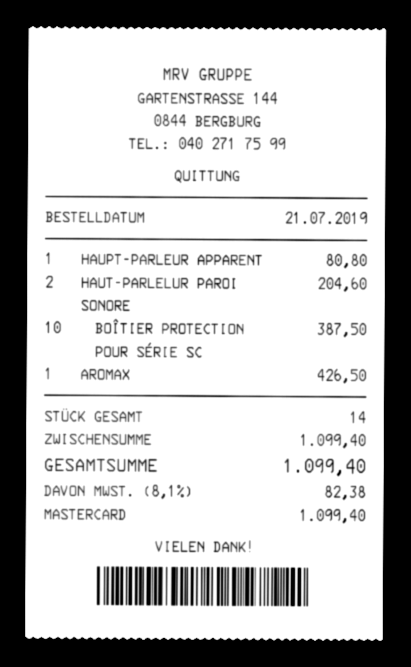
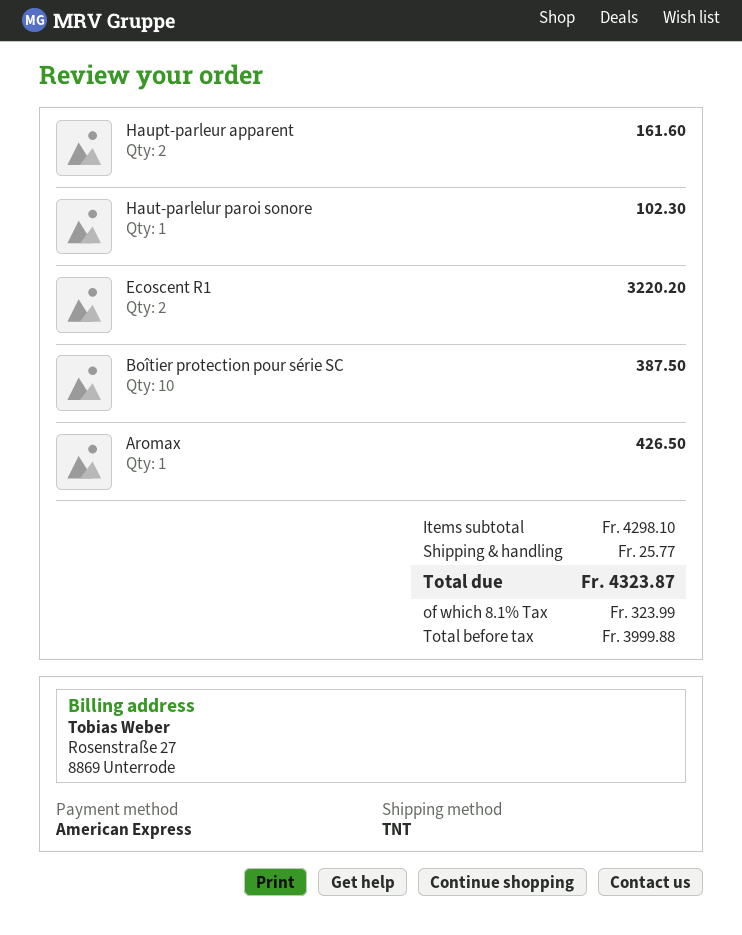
payment method: Mastercard -> American Express
HAUPT-PARLEUR APPARENT: 1 for 80.80 -> 2 for 161.60
HAUT-PARLELUR PAROI SONORE: 2 for 204.60 -> 1 for 102.30
Ecoscent R1: none -> 2 for 3220.20
subtotal: 1099.40 -> 4298.10
shipping: none -> 25.77
tax: 8.1% = 82.38 -> 8.1% = 323.99
total: 1099.40 -> 4323.87

